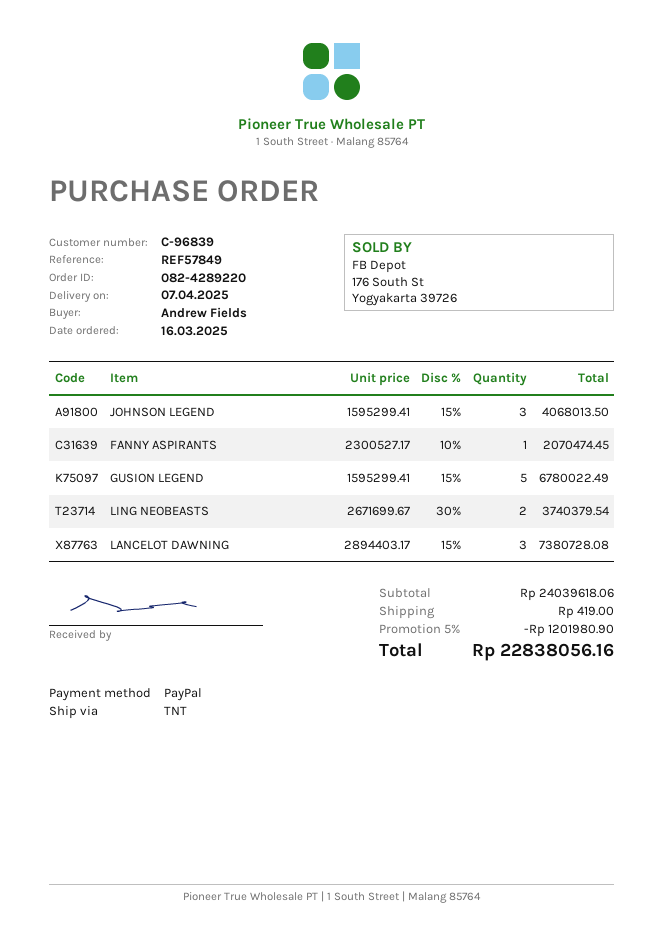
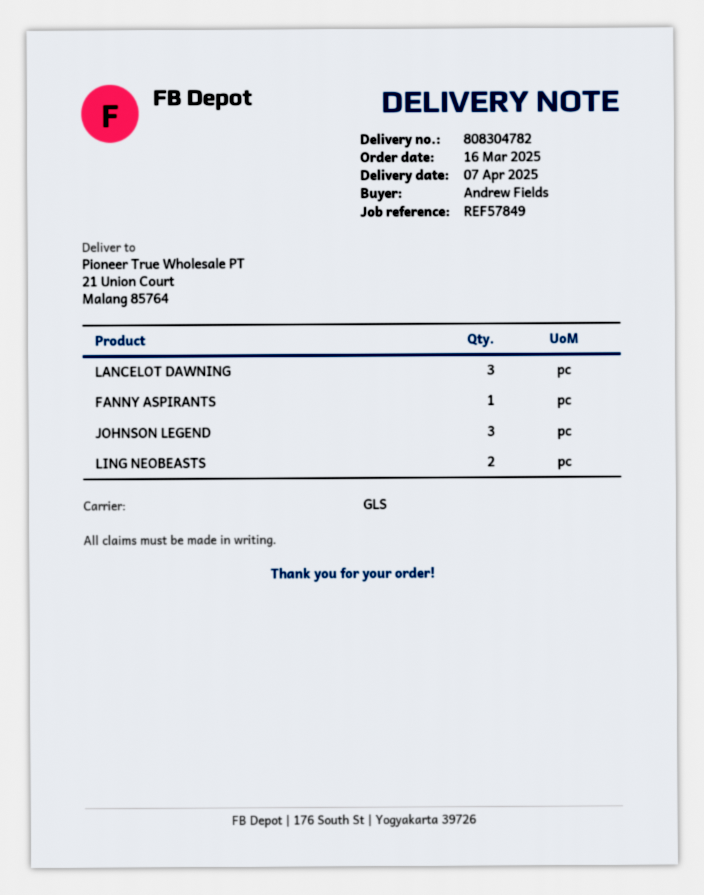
shipping method: TNT -> GLS
GUSION LEGEND: 5 -> none

